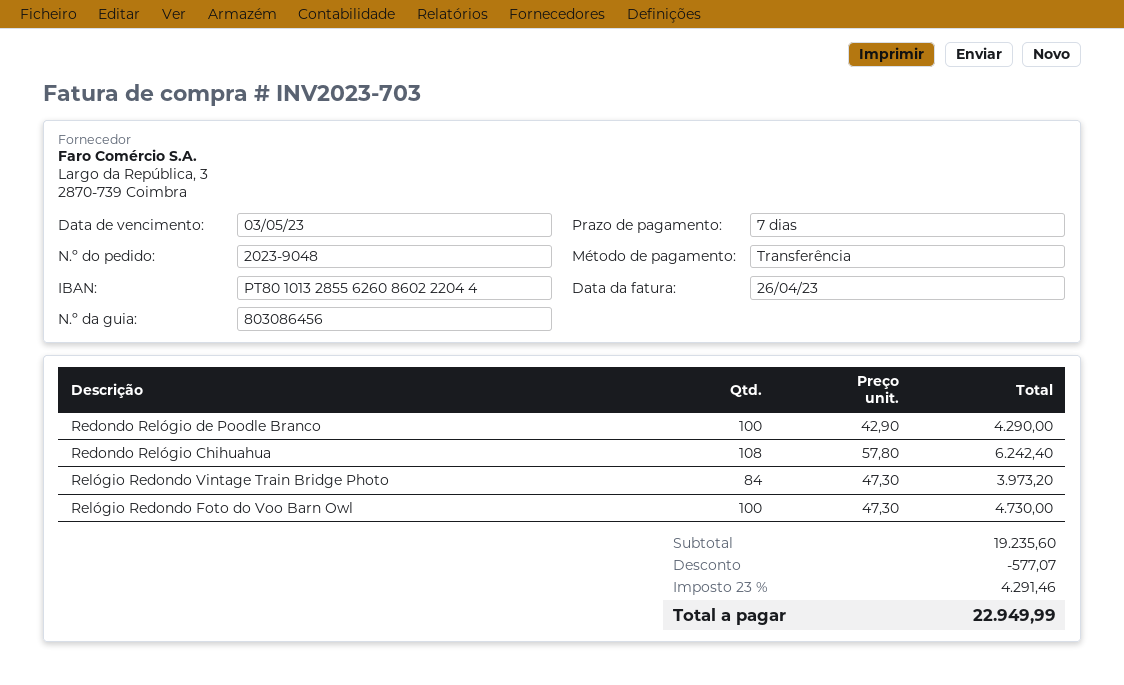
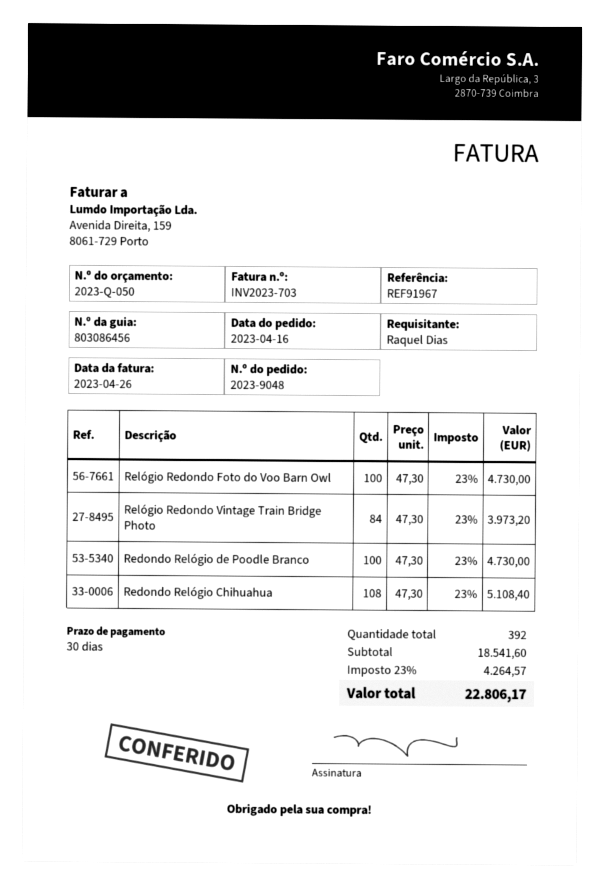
payment terms: 7 days -> 30 days
Redondo Relógio de Poodle Branco: 100 x 42.90 = 4290.00 -> 100 x 47.30 = 4730.00
Redondo Relógio Chihuahua: 108 x 57.80 = 6242.40 -> 108 x 47.30 = 5108.40
subtotal: 19235.60 -> 18541.60
discount: 577.07 -> none
tax: 23% = 4291.46 -> 23% = 4264.57
total: 22949.99 -> 22806.17

